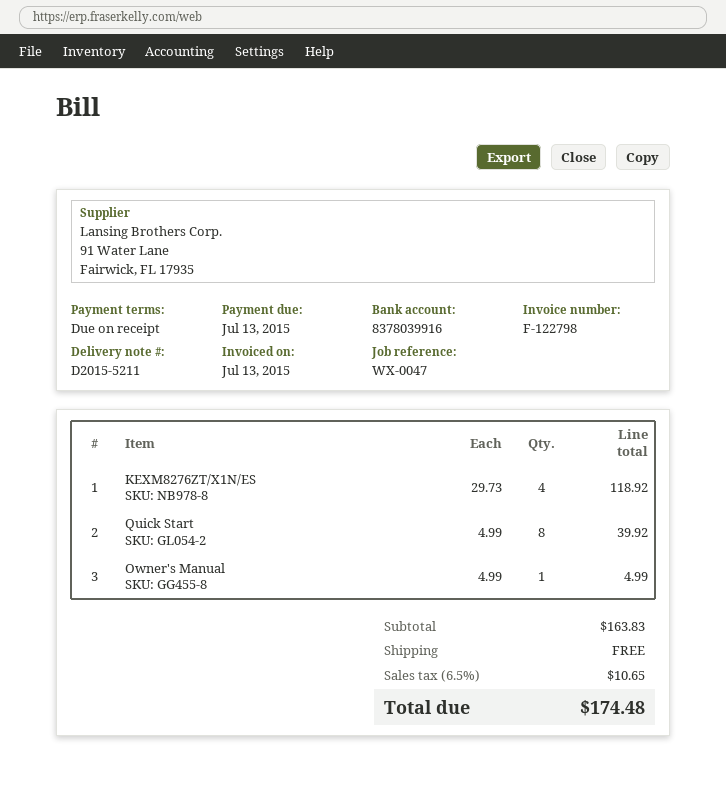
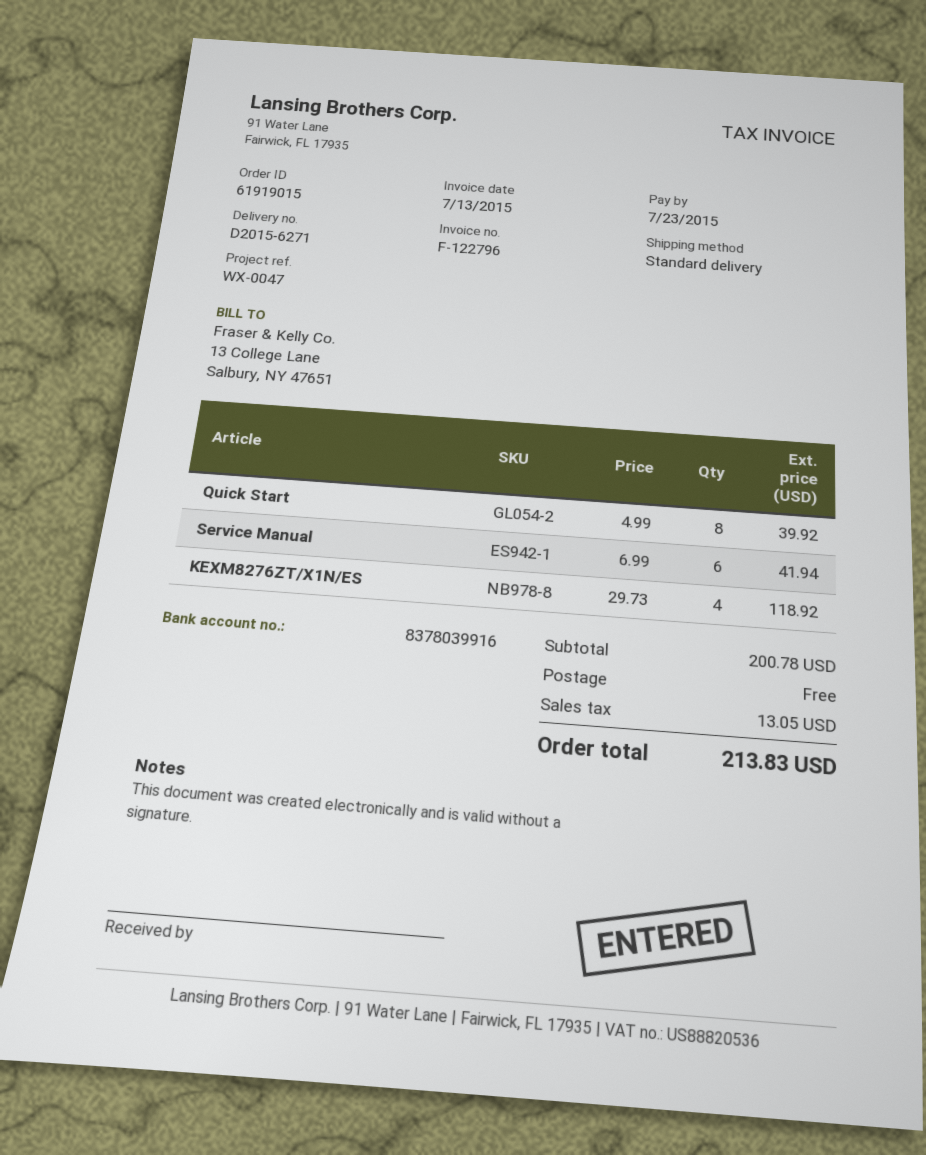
delivery note number: D2015-5211 -> D2015-6271
invoice number: F-122798 -> F-122796
due date: 2015-07-13 -> 2015-07-23
Owner's Manual: 1 x 4.99 = 4.99 -> none
Service Manual: none -> 6 x 6.99 = 41.94
subtotal: 163.83 -> 200.78
tax: 10.65 -> 13.05
total: 174.48 -> 213.83

